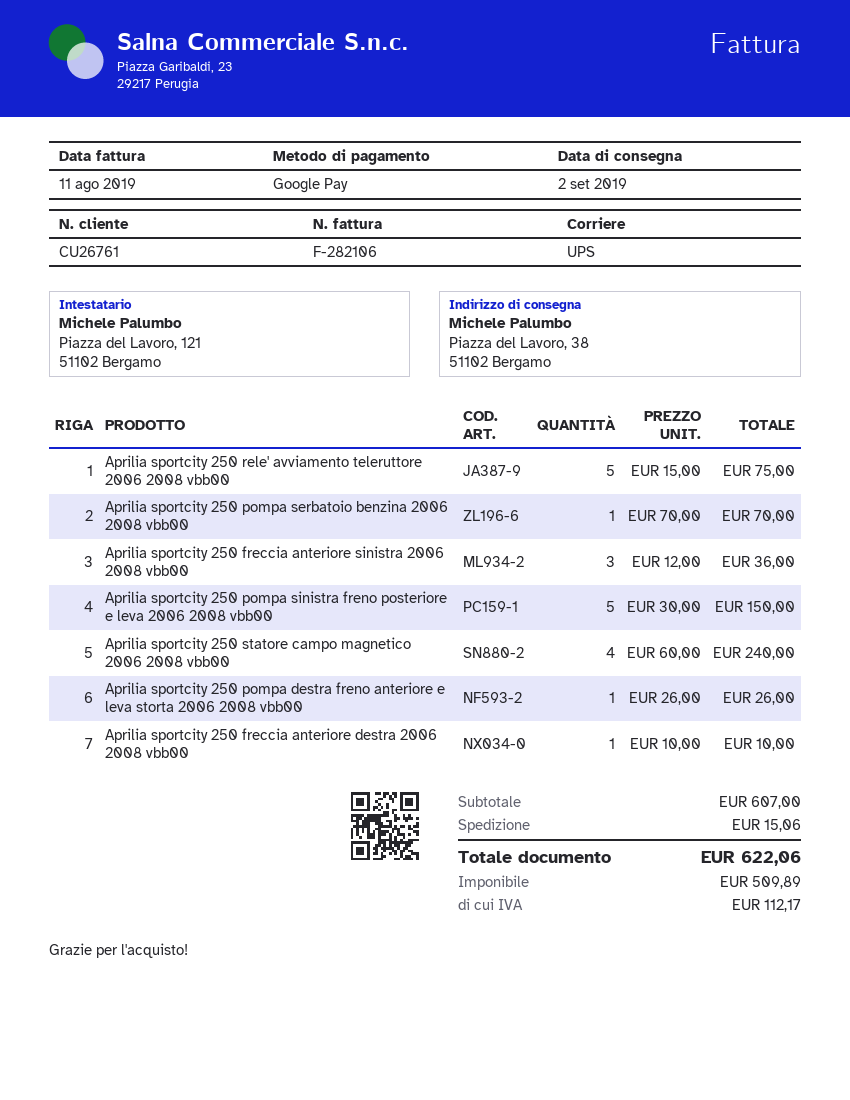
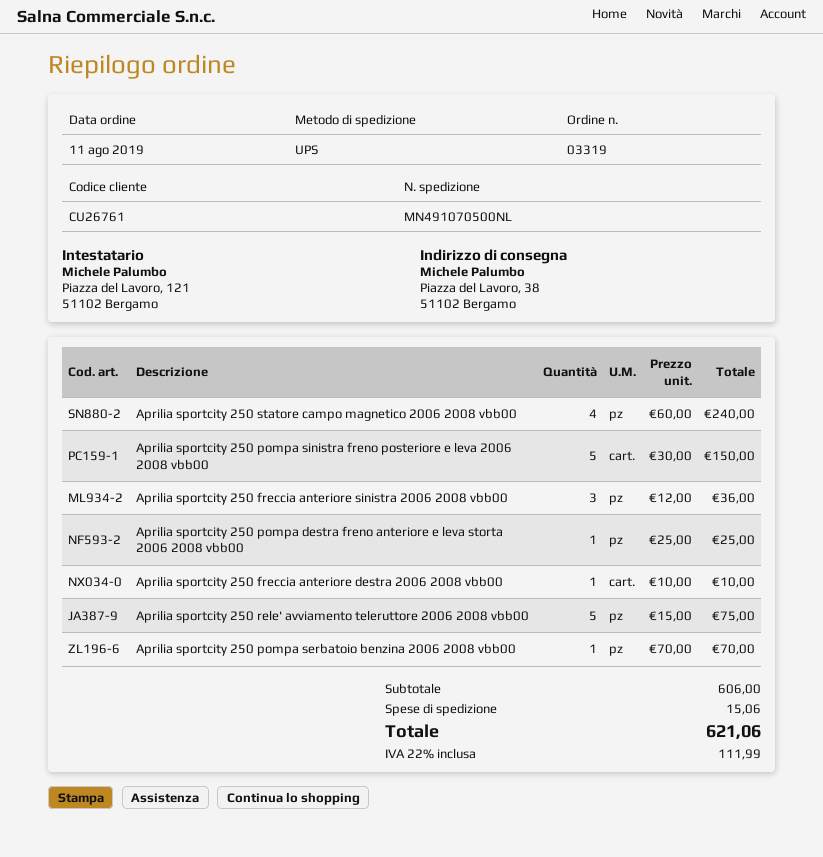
Aprilia sportcity 250 pompa destra freno anteriore e leva storta 2006 2008 vbb00: 1 x 26.00 = 26.00 -> 1 x 25.00 = 25.00
subtotal: 607.00 -> 606.00
tax: 112.17 -> 111.99
total: 622.06 -> 621.06

